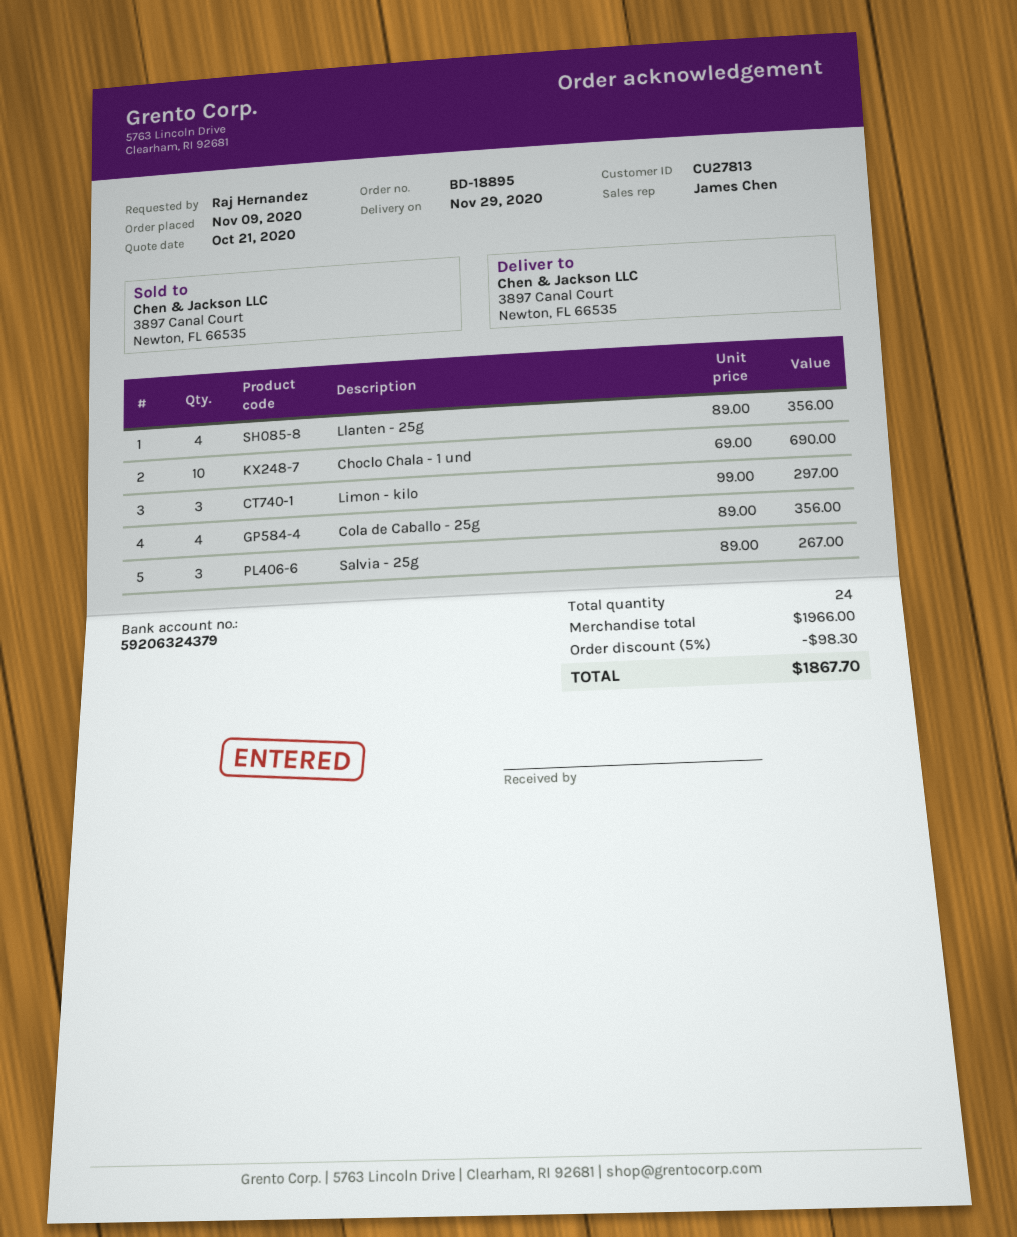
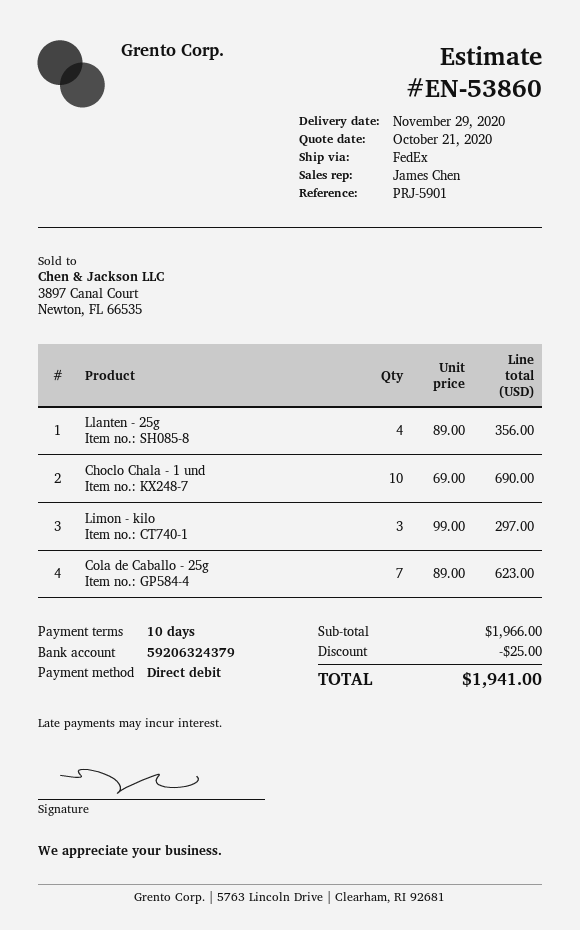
Cola de Caballo - 25g: 4 x 89.00 = 356.00 -> 7 x 89.00 = 623.00
Salvia - 25g: 3 x 89.00 = 267.00 -> none
discount: 98.30 -> 25.00
total: 1867.70 -> 1941.00

